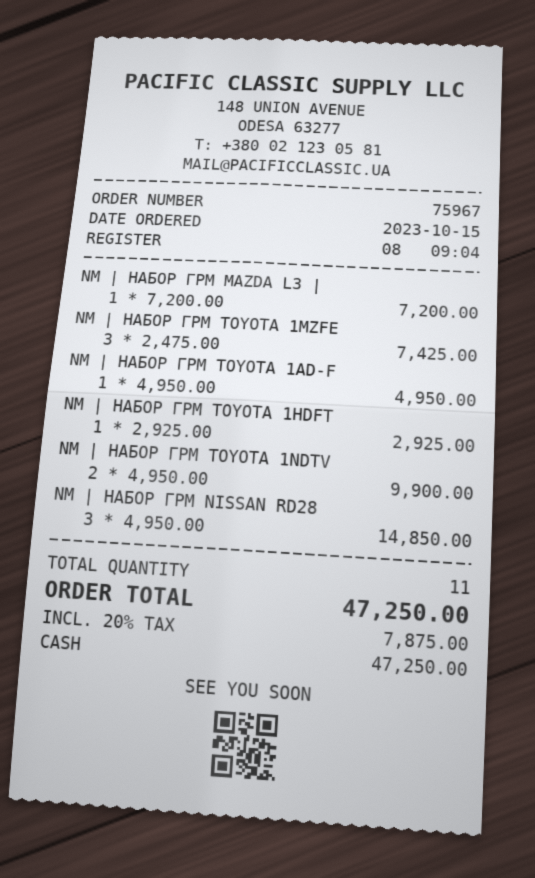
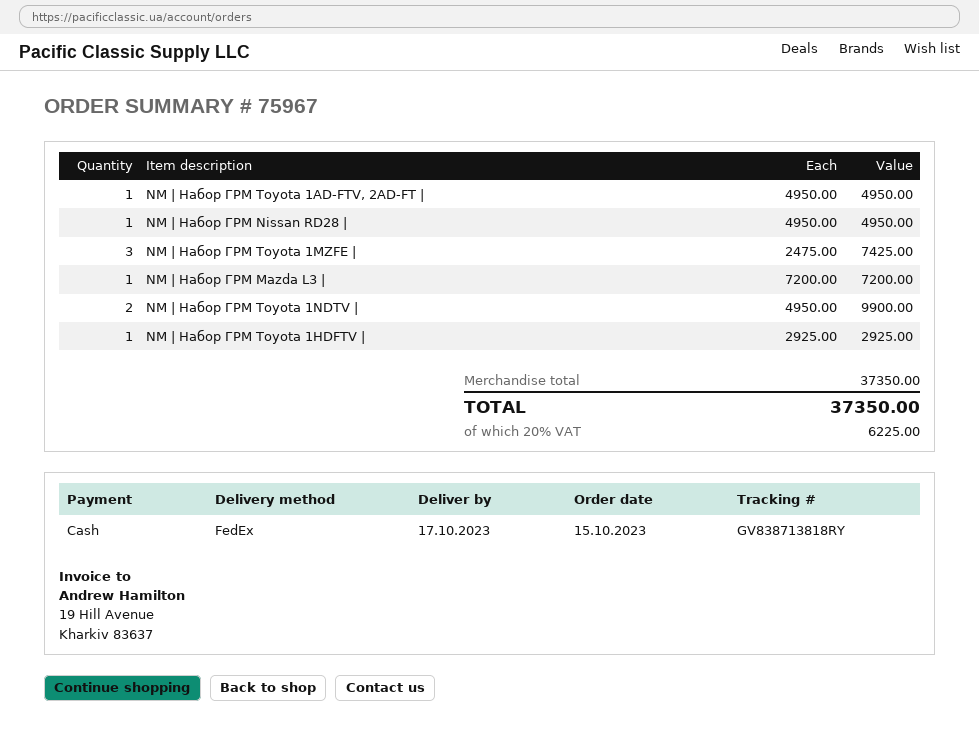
NM | НАБОР ГРМ NISSAN RD28: 3 x 4950.00 = 14850.00 -> 1 x 4950.00 = 4950.00
tax: 20% = 7875.00 -> 20% = 6225.00
total: 47250.00 -> 37350.00

